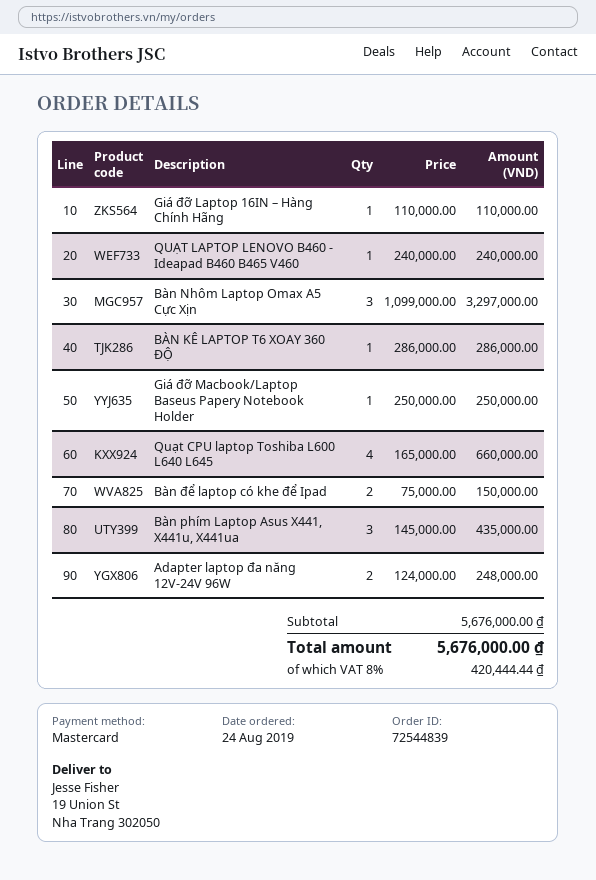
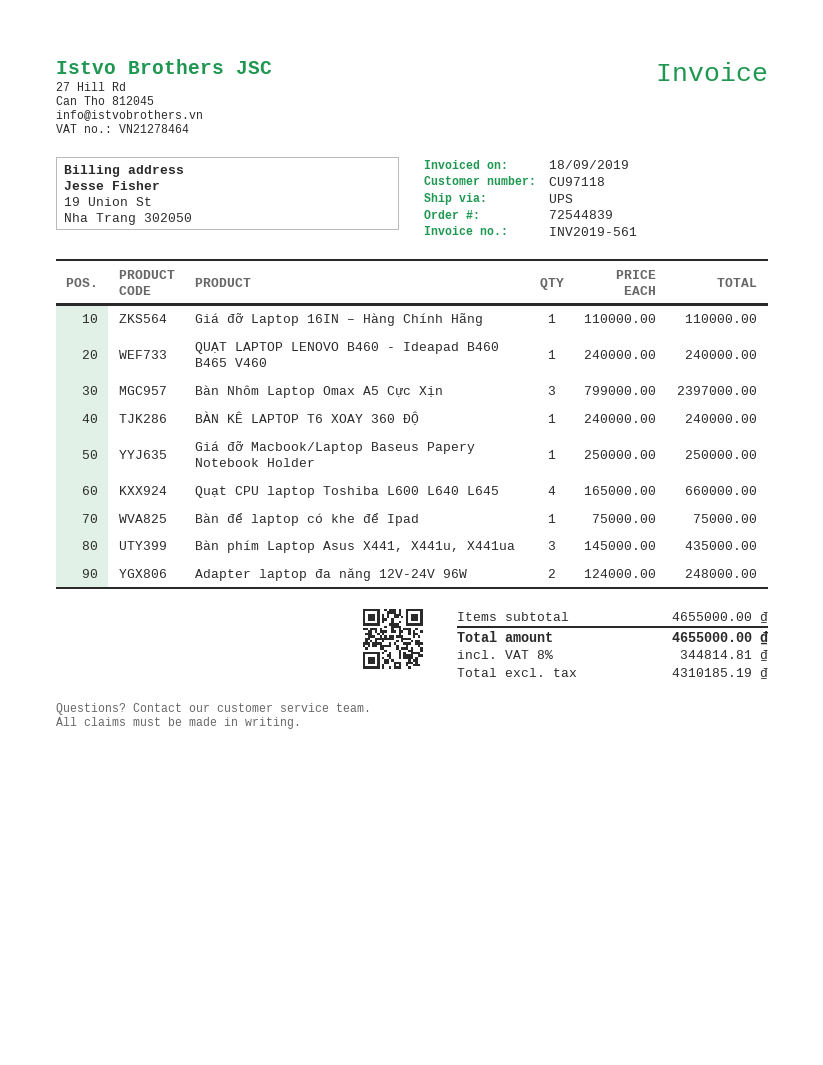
Bàn Nhôm Laptop Omax A5 Cực Xịn: 3 x 1099000.00 = 3297000.00 -> 3 x 799000.00 = 2397000.00
BÀN KÊ LAPTOP T6 XOAY 360 ĐỘ: 1 x 286000.00 = 286000.00 -> 1 x 240000.00 = 240000.00
Bàn để laptop có khe để Ipad: 2 x 75000.00 = 150000.00 -> 1 x 75000.00 = 75000.00
subtotal: 5676000.00 -> 4655000.00
tax: 8% = 420444.44 -> 8% = 344814.81
total: 5676000.00 -> 4655000.00

